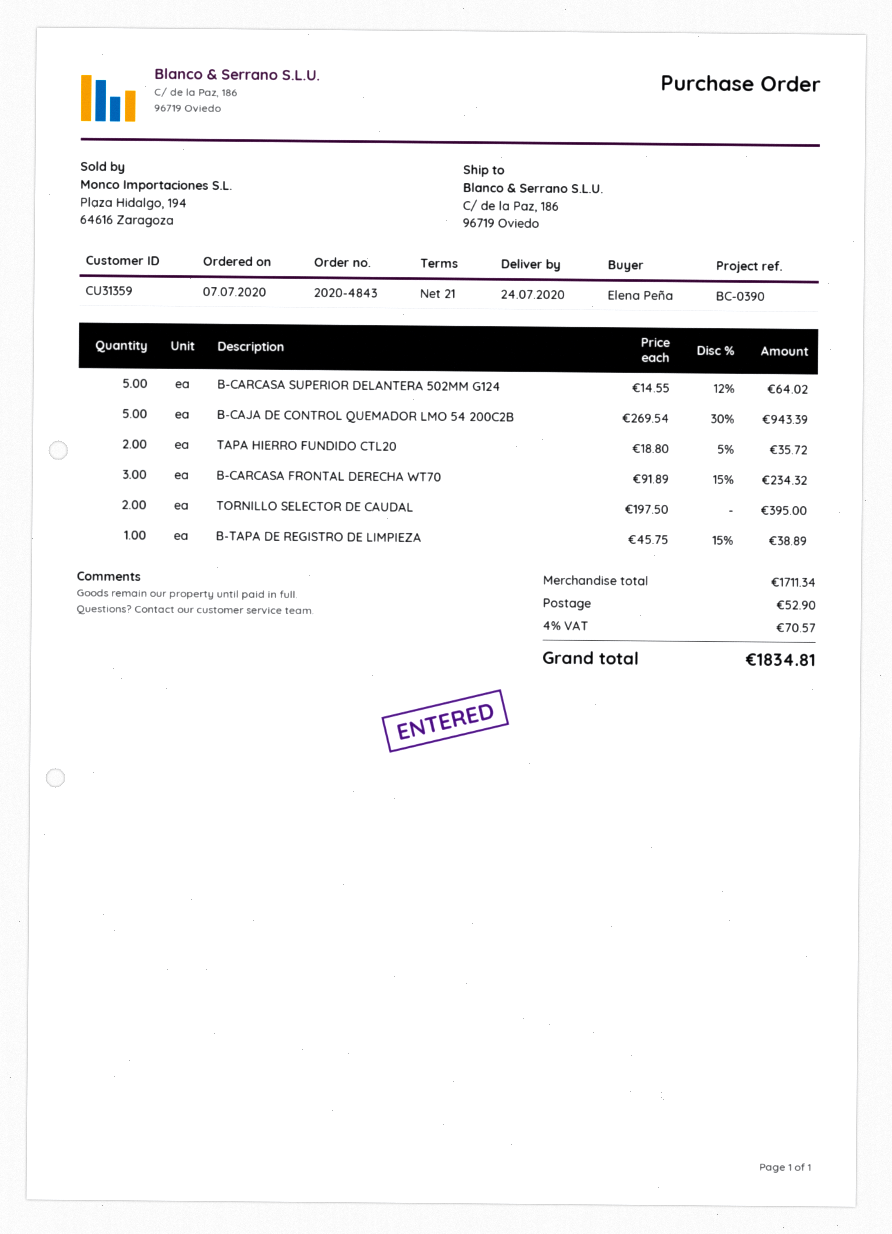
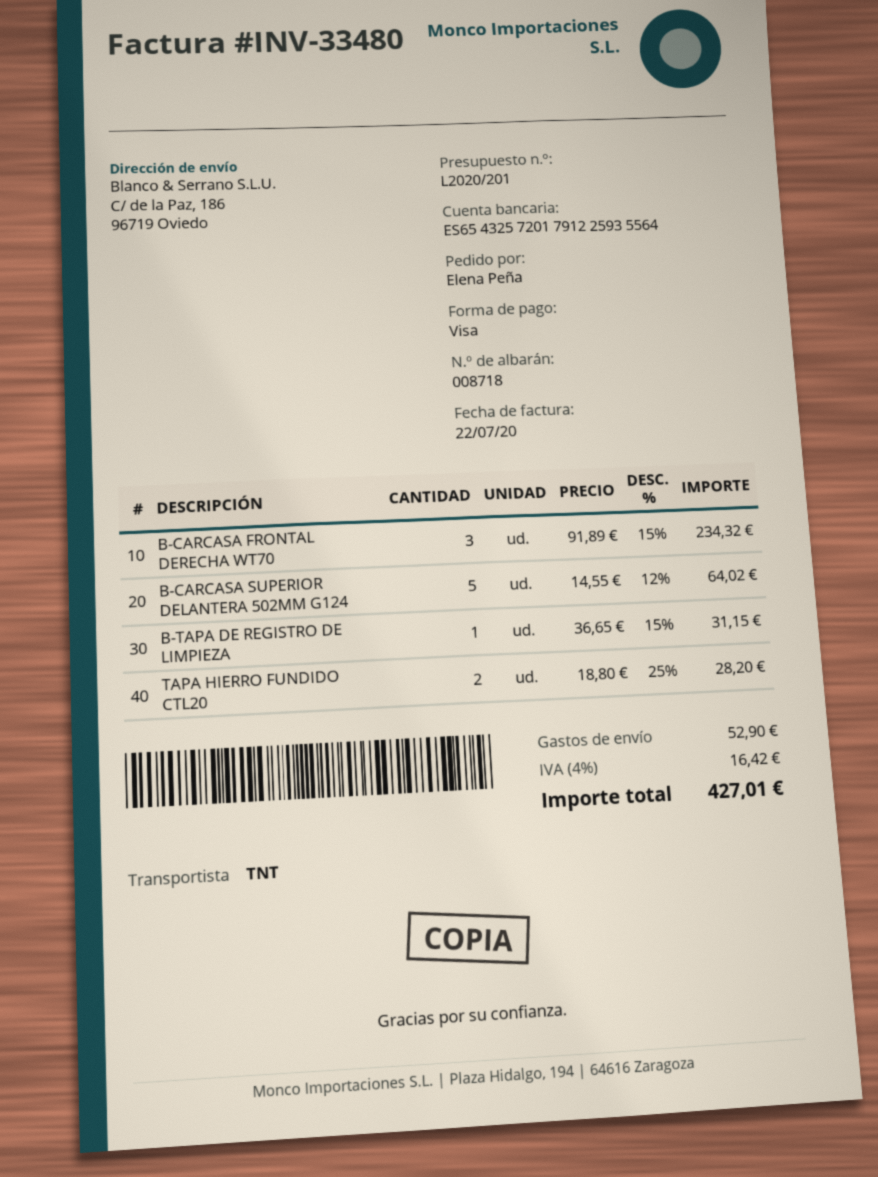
B-CAJA DE CONTROL QUEMADOR LMO 54 200C2B: 5 x 269.54 - 30% = 943.39 -> none
TAPA HIERRO FUNDIDO CTL20: 2 x 18.80 - 5% = 35.72 -> 2 x 18.80 - 25% = 28.20
TORNILLO SELECTOR DE CAUDAL: 2 x 197.50 = 395.00 -> none
B-TAPA DE REGISTRO DE LIMPIEZA: 1 x 45.75 - 15% = 38.89 -> 1 x 36.65 - 15% = 31.15
tax: 4% = 70.57 -> 4% = 16.42
total: 1834.81 -> 427.01

